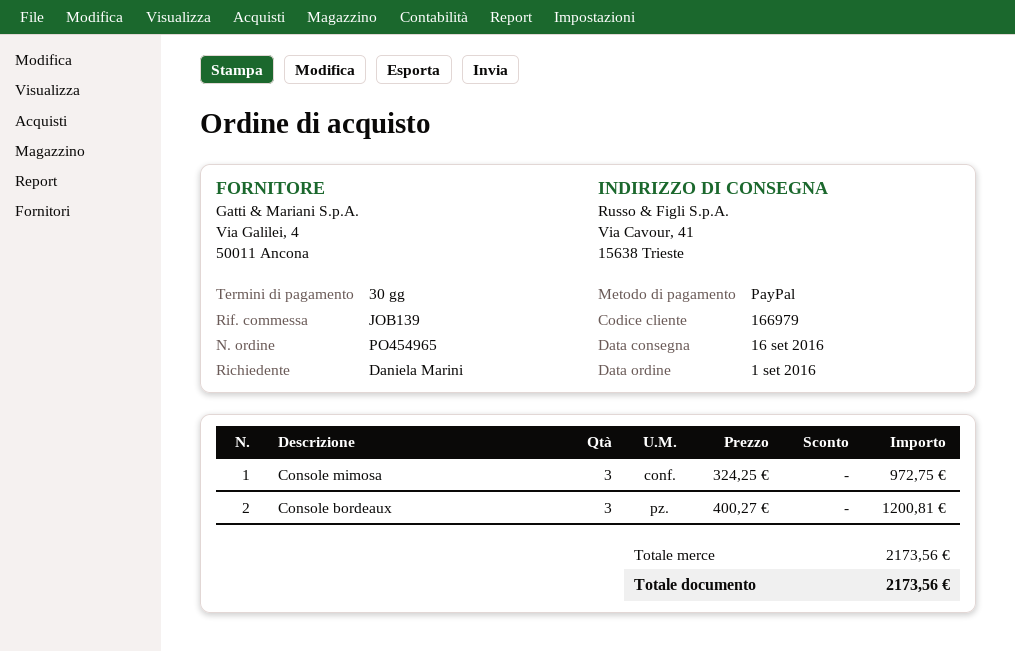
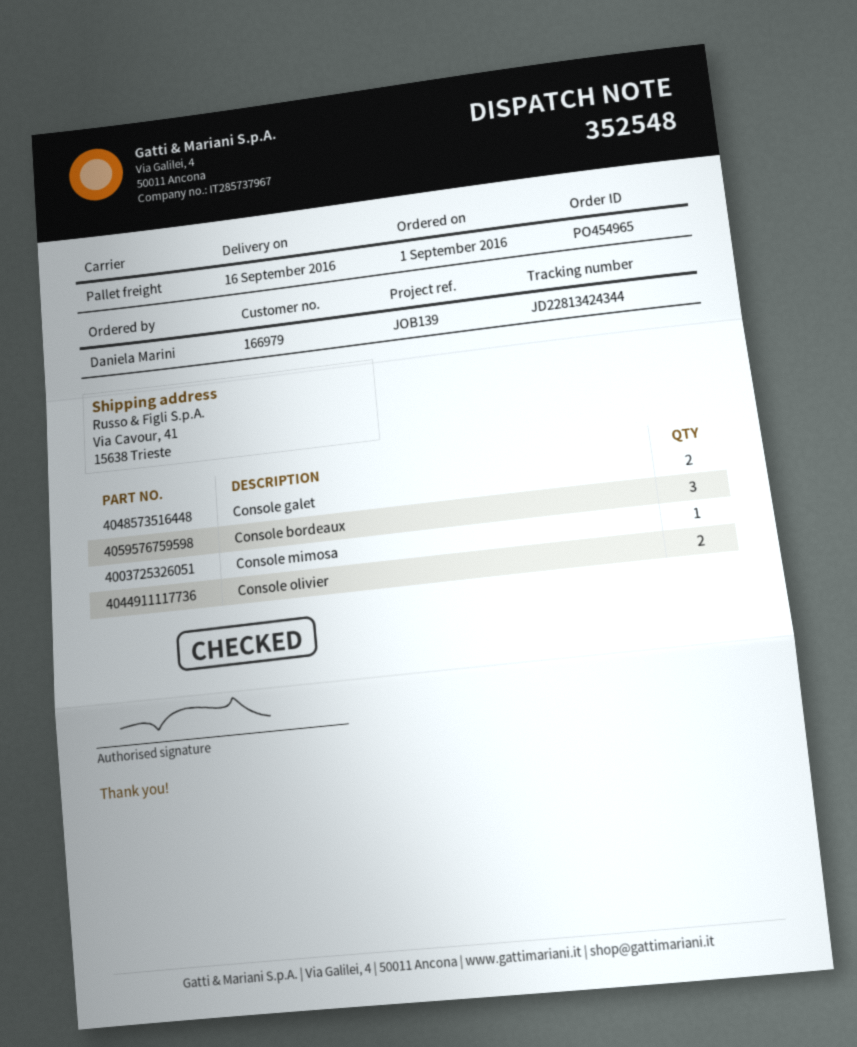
Console mimosa: 3 -> 1
Console galet: none -> 2
Console olivier: none -> 2

